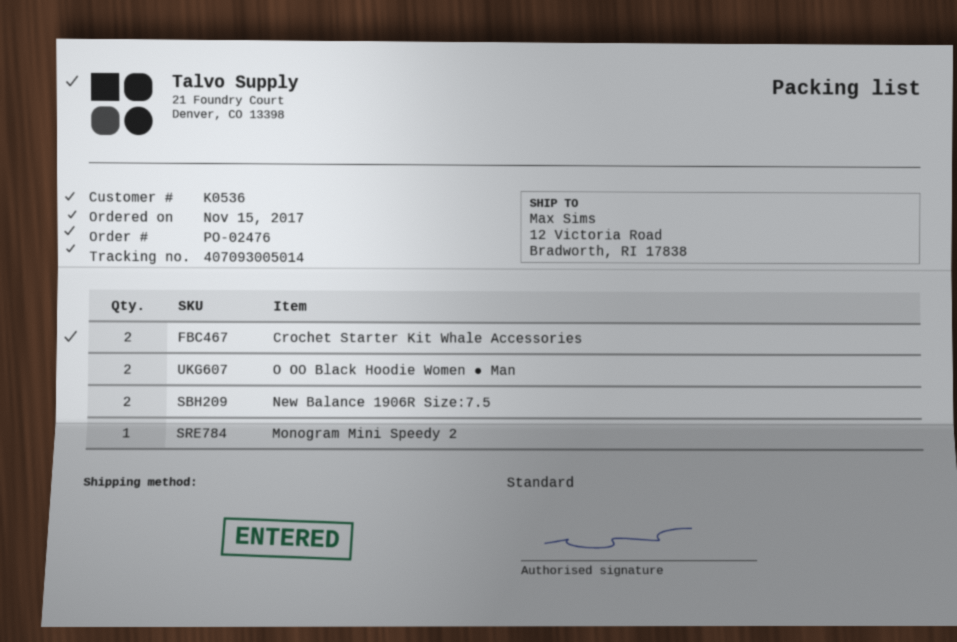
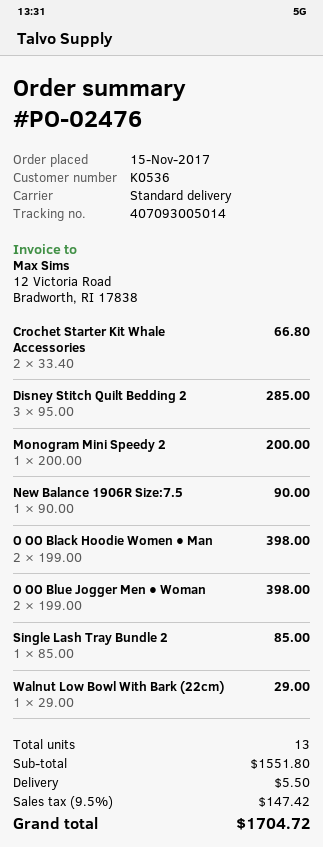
New Balance 1906R Size:7.5: 2 -> 1
Disney Stitch Quilt Bedding 2: none -> 3
O OO Blue Jogger Men ● Woman: none -> 2
Single Lash Tray Bundle 2: none -> 1
Walnut Low Bowl With Bark (22cm): none -> 1

